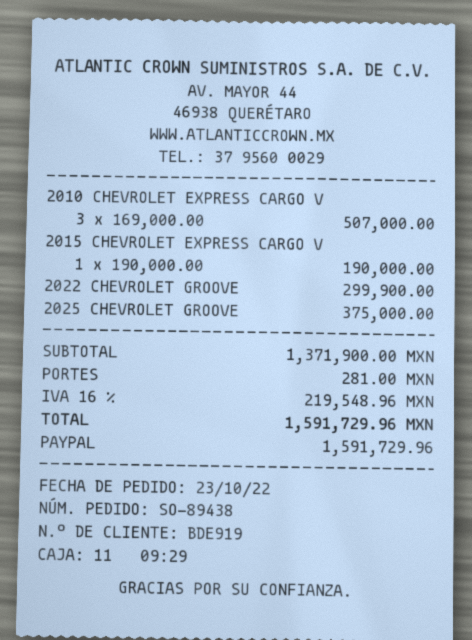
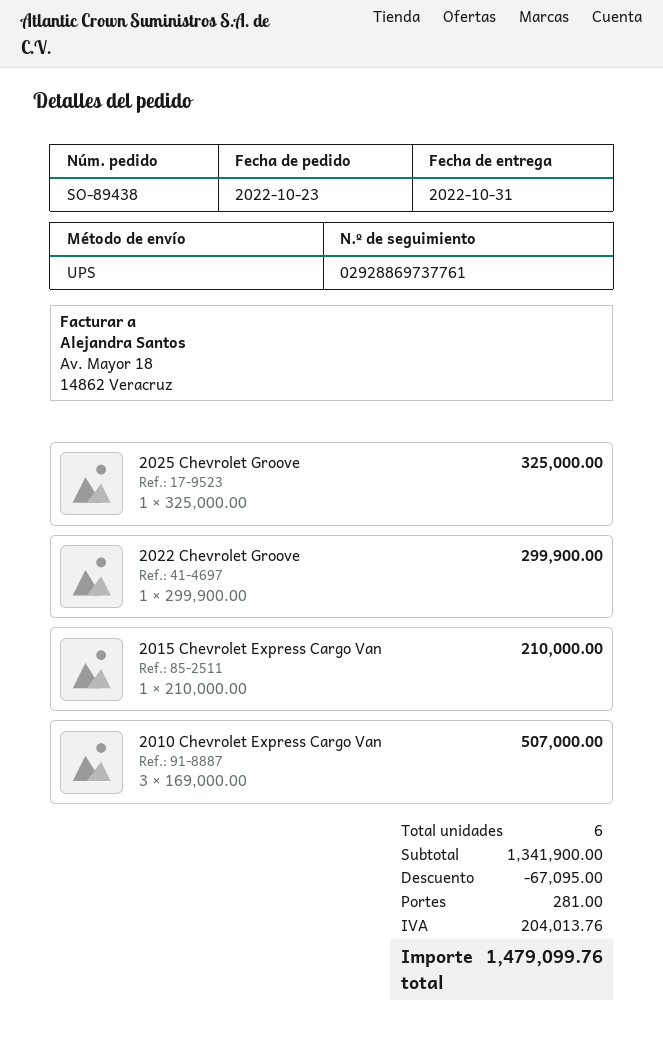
2015 CHEVROLET EXPRESS CARGO V: 1 x 190000.00 = 190000.00 -> 1 x 210000.00 = 210000.00
2025 CHEVROLET GROOVE: 1 x 375000.00 = 375000.00 -> 1 x 325000.00 = 325000.00
subtotal: 1371900.00 -> 1341900.00
discount: none -> 67095.00
tax: 219548.96 -> 204013.76
total: 1591729.96 -> 1479099.76

